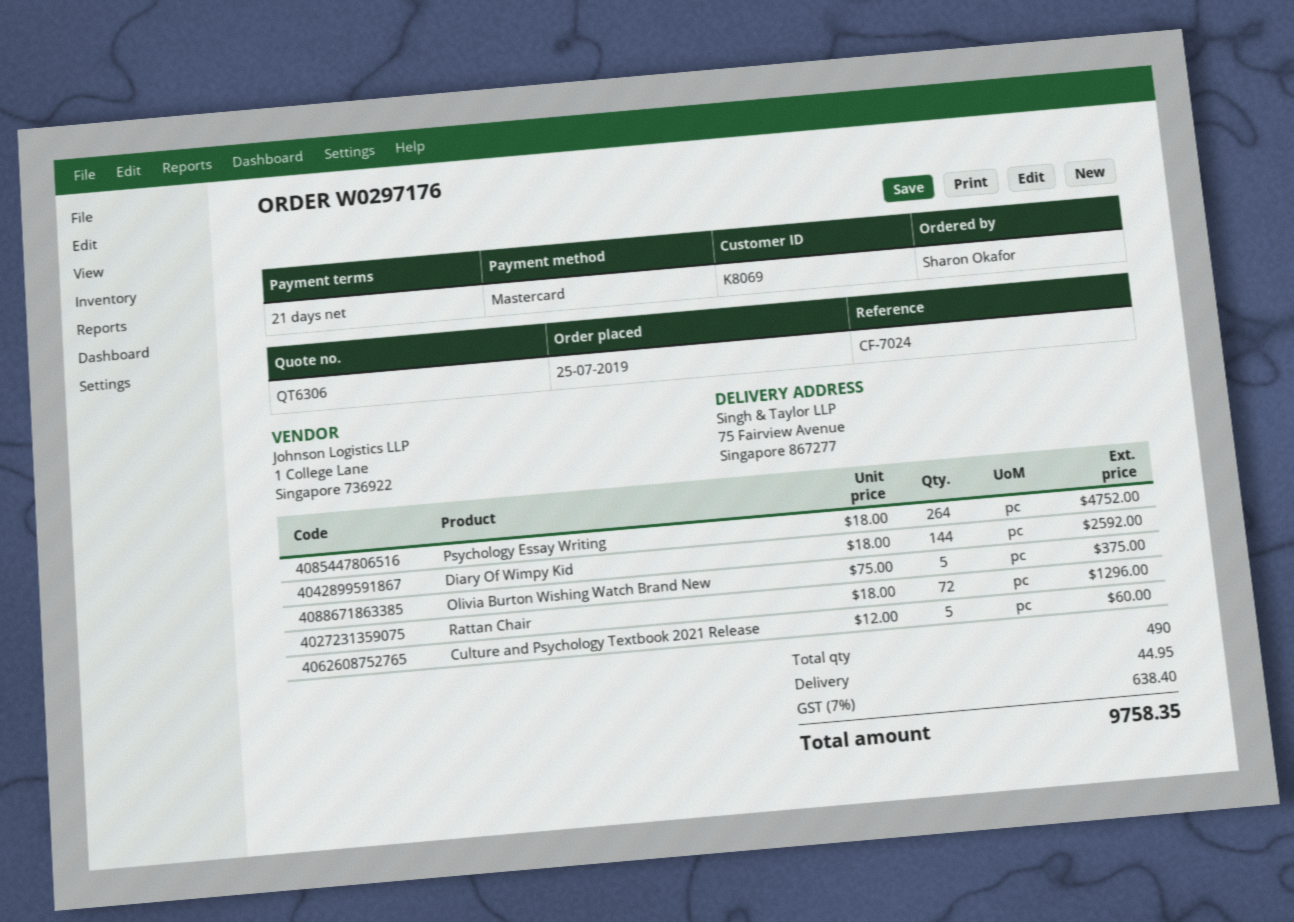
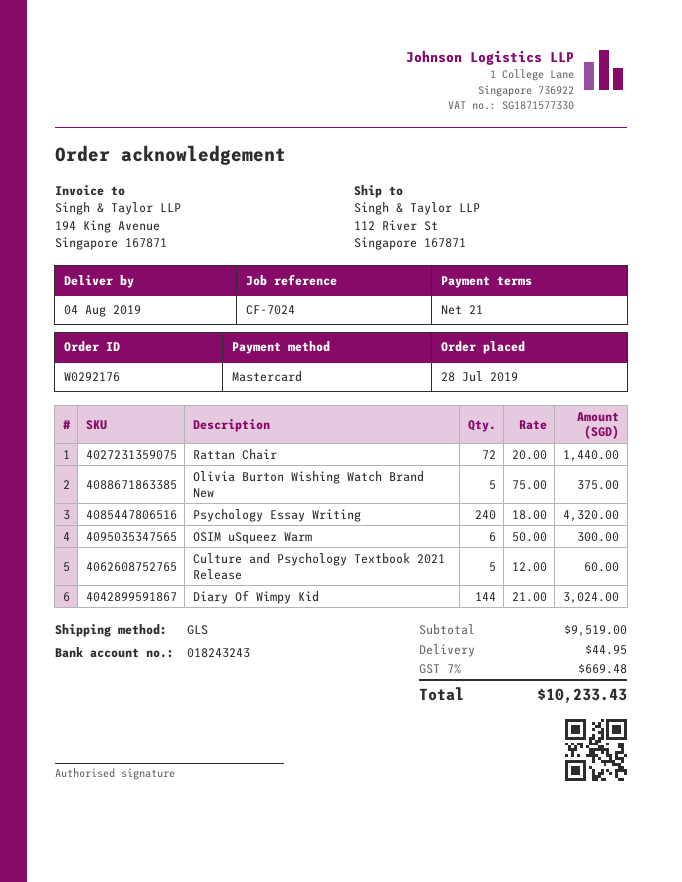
order number: W0297176 -> W0292176
order date: 2019-07-25 -> 2019-07-28
ship to: 75 Fairview Avenue, Singapore 867277 -> 112 River St, Singapore 167871
Psychology Essay Writing: 264 x 18.00 = 4752.00 -> 240 x 18.00 = 4320.00
Diary Of Wimpy Kid: 144 x 18.00 = 2592.00 -> 144 x 21.00 = 3024.00
Rattan Chair: 72 x 18.00 = 1296.00 -> 72 x 20.00 = 1440.00
OSIM uSqueez Warm: none -> 6 x 50.00 = 300.00
tax: 7% = 638.40 -> 7% = 669.48
total: 9758.35 -> 10233.43

